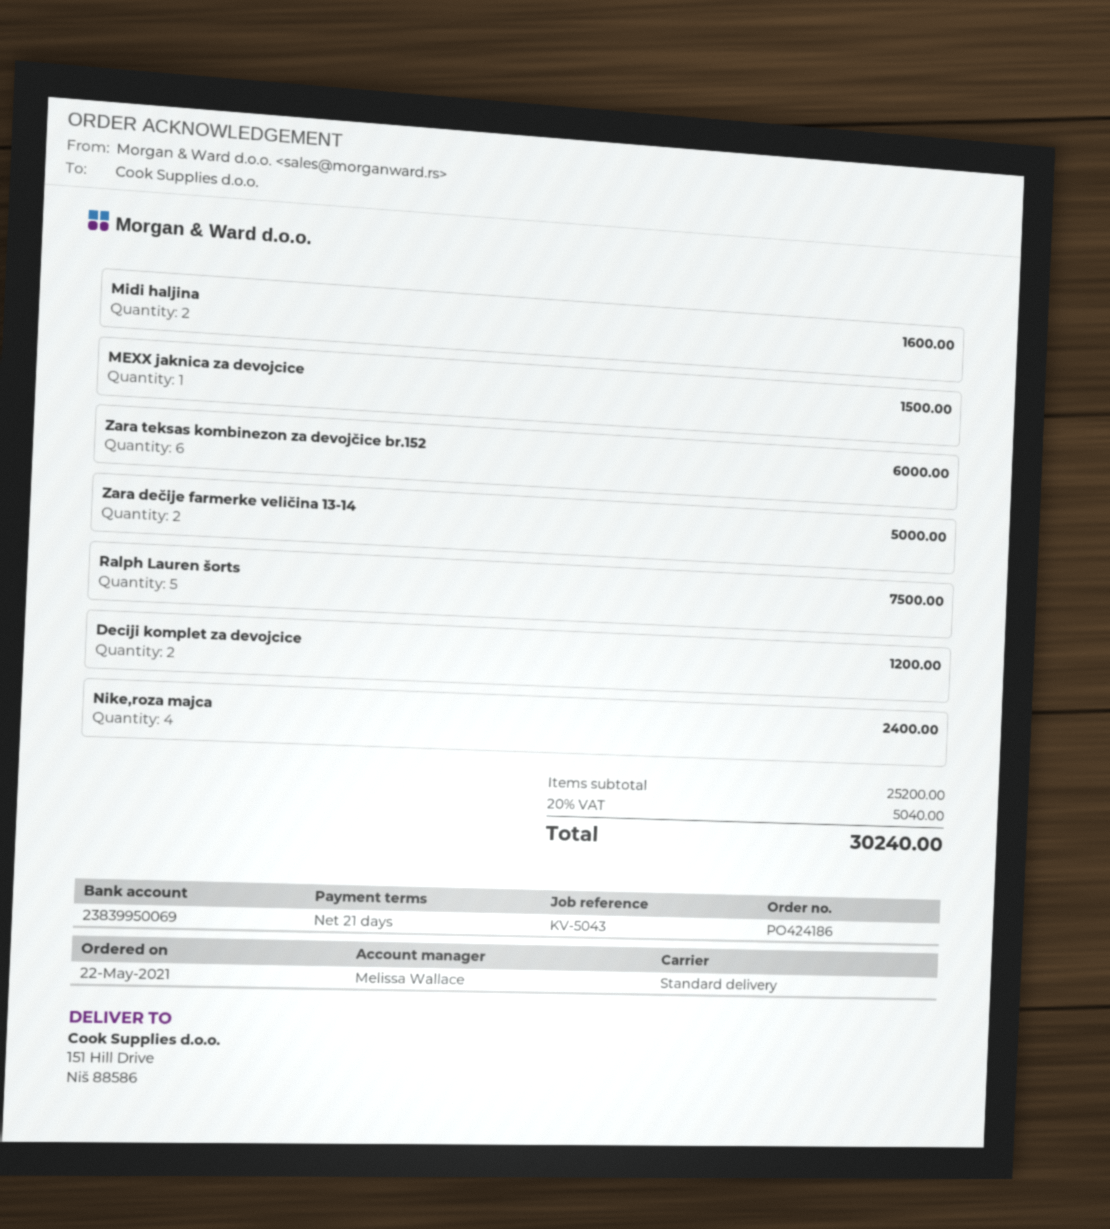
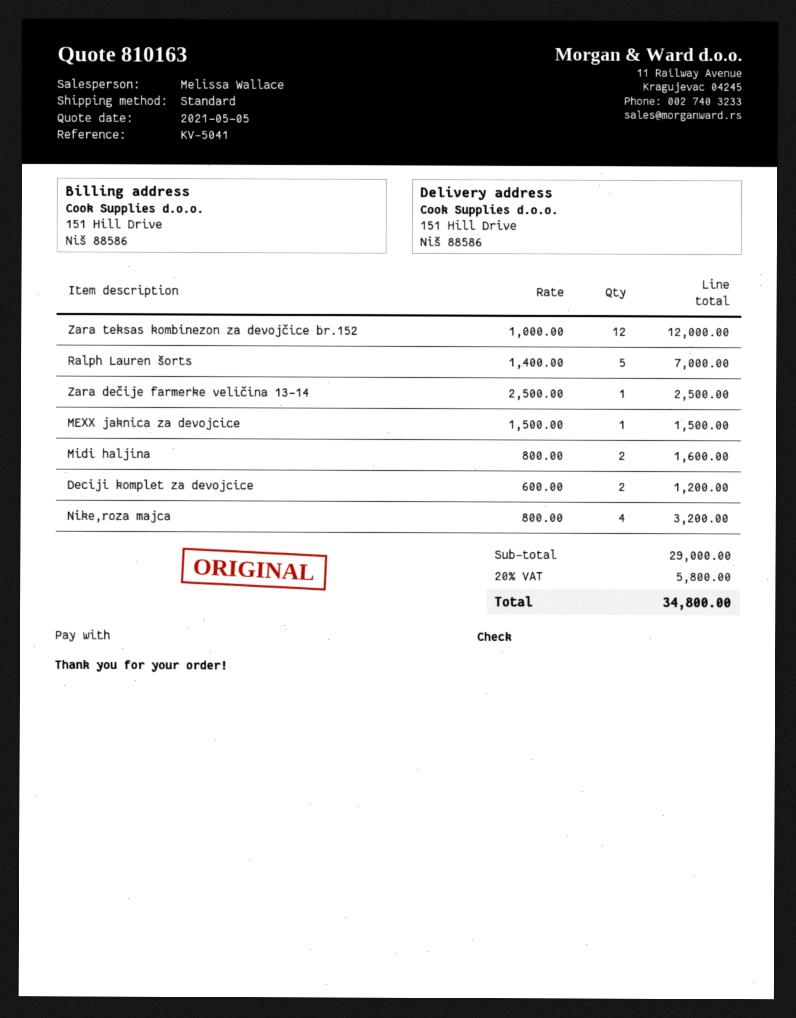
reference: KV-5043 -> KV-5041
Zara teksas kombinezon za devojčice br.152: 6 for 6000.00 -> 12 for 12000.00
Zara dečije farmerke veličina 13-14: 2 for 5000.00 -> 1 for 2500.00
Ralph Lauren šorts: 5 for 7500.00 -> 5 for 7000.00
Nike,roza majca: 4 for 2400.00 -> 4 for 3200.00
subtotal: 25200.00 -> 29000.00
tax: 20% = 5040.00 -> 20% = 5800.00
total: 30240.00 -> 34800.00

